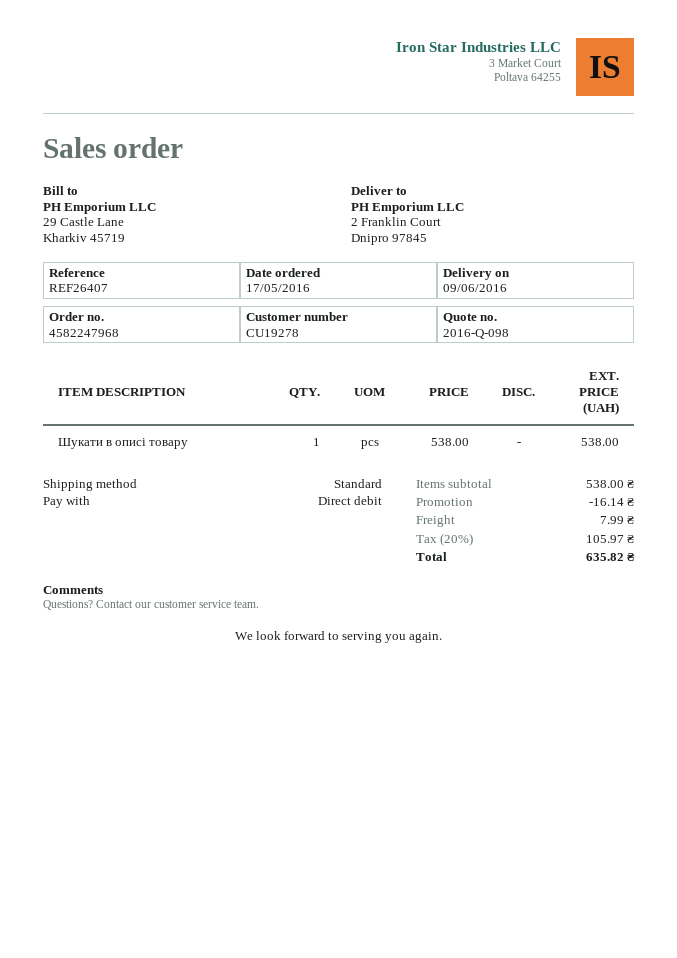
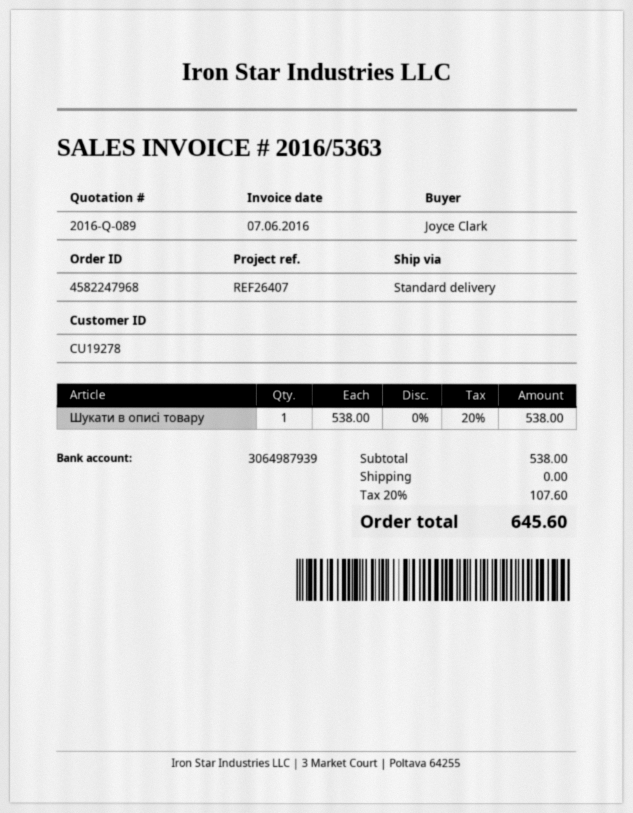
quote number: 2016-Q-098 -> 2016-Q-089
discount: 16.14 -> none
shipping: 7.99 -> 0.00
tax: 20% = 105.97 -> 20% = 107.60
total: 635.82 -> 645.60

